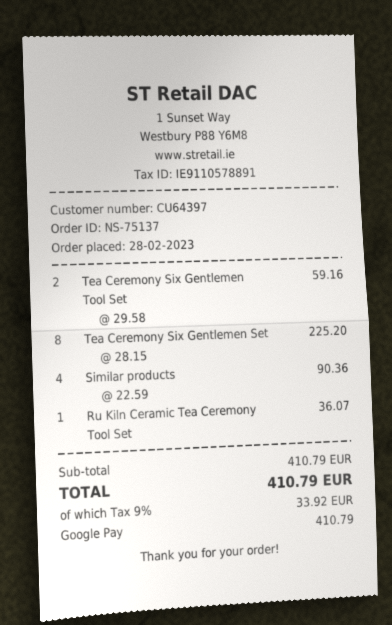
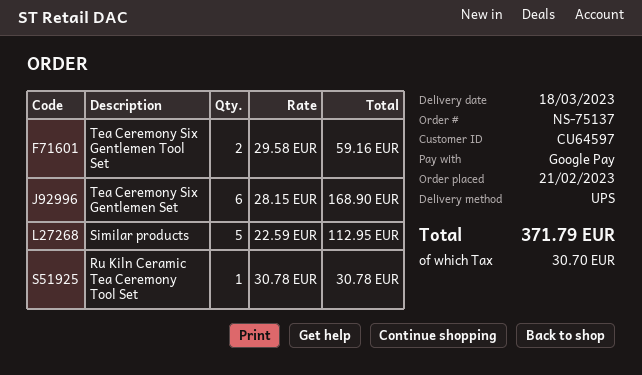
order date: 2023-02-28 -> 2023-02-21
customer number: CU64397 -> CU64597
Tea Ceremony Six Gentlemen Set: 8 x 28.15 = 225.20 -> 6 x 28.15 = 168.90
Similar products: 4 x 22.59 = 90.36 -> 5 x 22.59 = 112.95
Ru Kiln Ceramic Tea Ceremony Tool Set: 1 x 36.07 = 36.07 -> 1 x 30.78 = 30.78
tax: 33.92 -> 30.70
total: 410.79 -> 371.79

